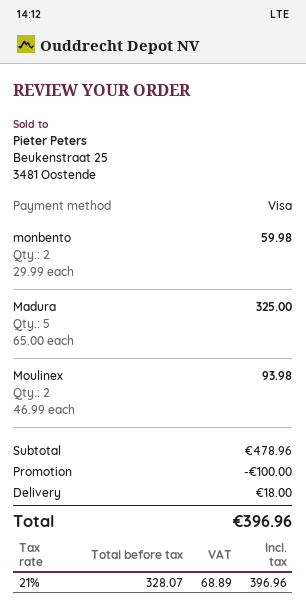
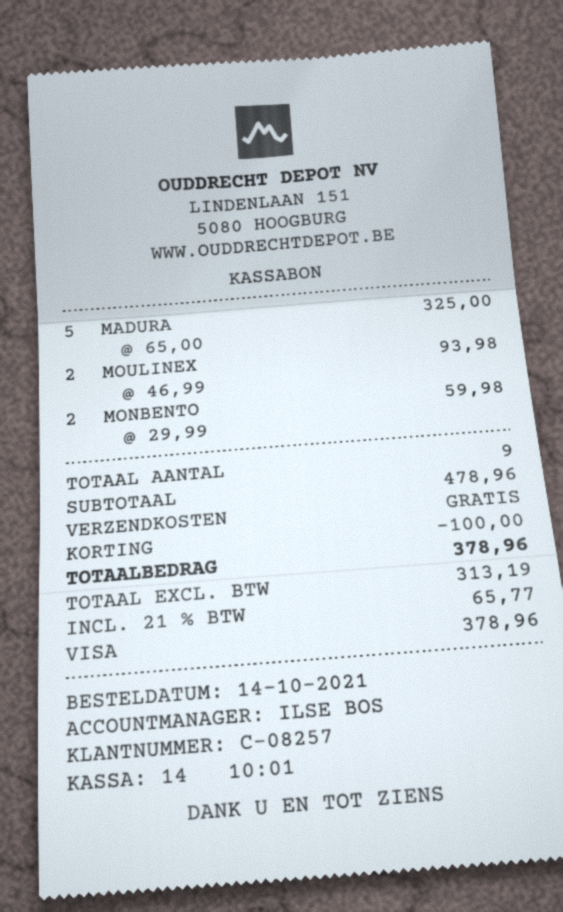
shipping: 18.00 -> 0.00
net: 328.07 -> 313.19
tax: 21% = 68.89 -> 21% = 65.77
total: 396.96 -> 378.96

